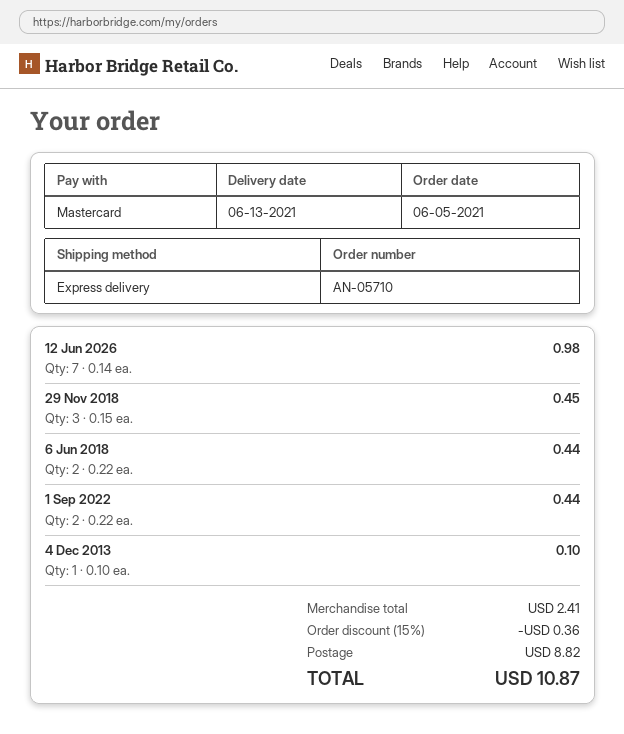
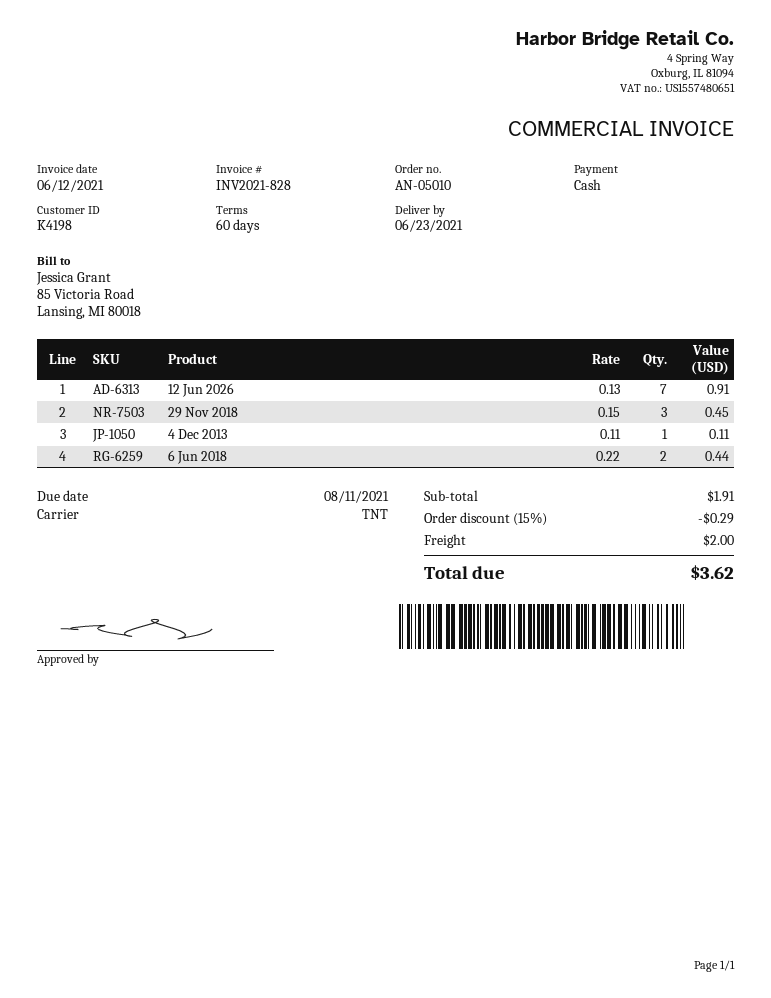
order number: AN-05710 -> AN-05010
delivery date: 2021-06-13 -> 2021-06-23
payment method: Mastercard -> cash
shipping method: express -> TNT
12 Jun 2026: 7 x 0.14 = 0.98 -> 7 x 0.13 = 0.91
1 Sep 2022: 2 x 0.22 = 0.44 -> none
4 Dec 2013: 1 x 0.10 = 0.10 -> 1 x 0.11 = 0.11
subtotal: 2.41 -> 1.91
discount: 15% = 0.36 -> 15% = 0.29
shipping: 8.82 -> 2.00
total: 10.87 -> 3.62

